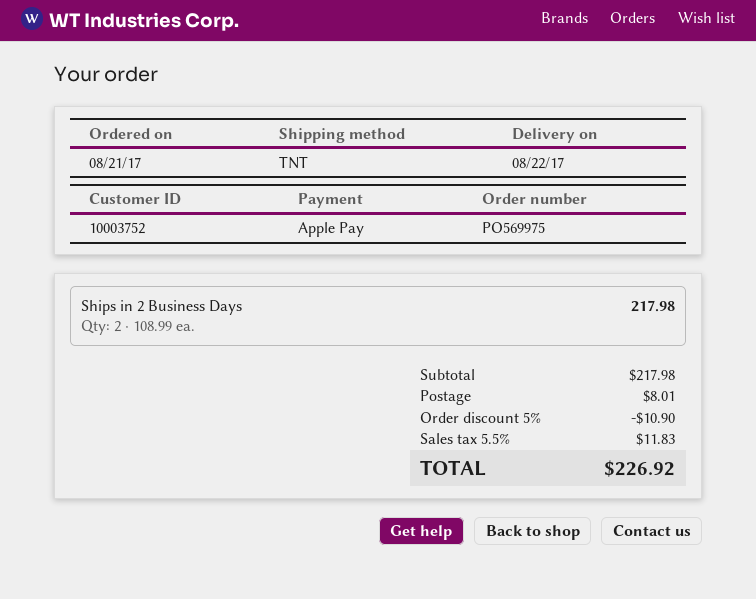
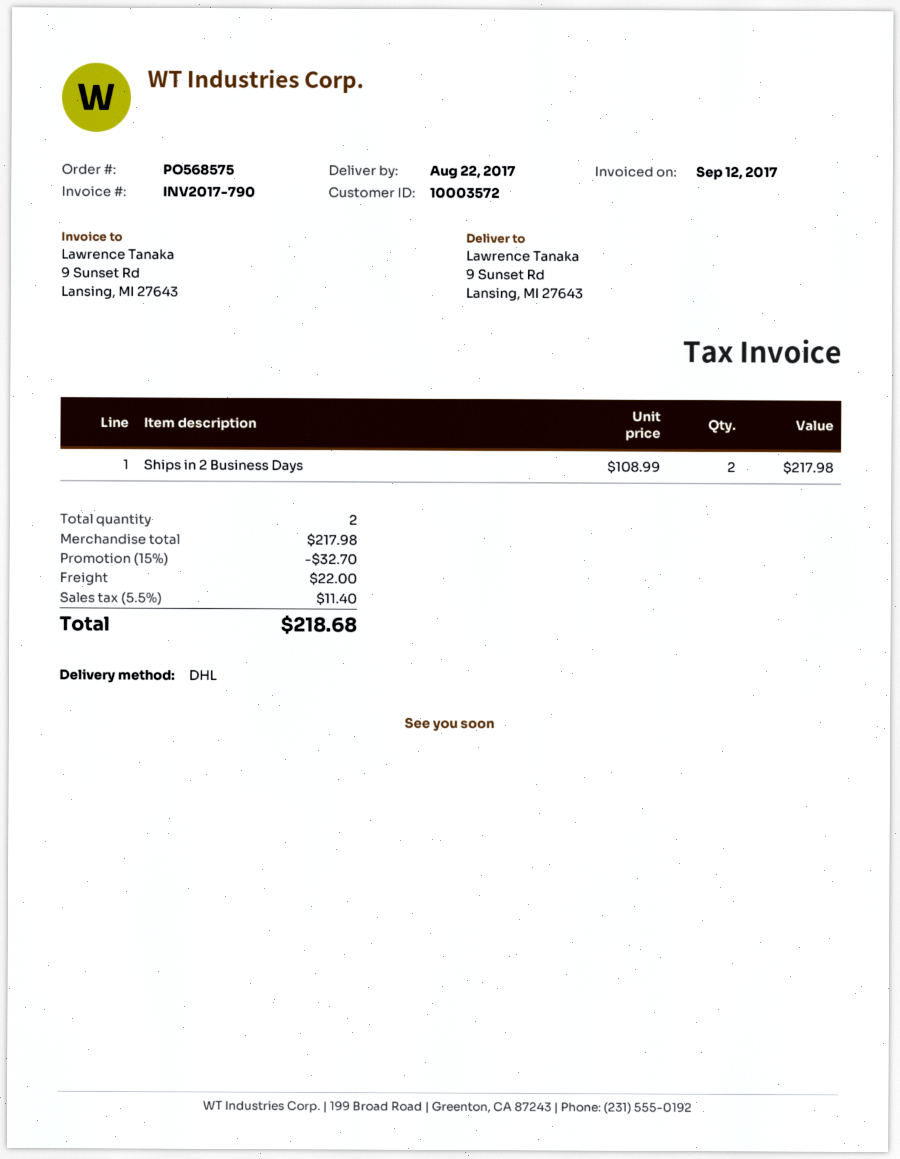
order number: PO569975 -> PO568575
customer number: 10003752 -> 10003572
shipping method: TNT -> DHL
discount: 5% = 10.90 -> 15% = 32.70
shipping: 8.01 -> 22.00
tax: 5.5% = 11.83 -> 5.5% = 11.40
total: 226.92 -> 218.68

